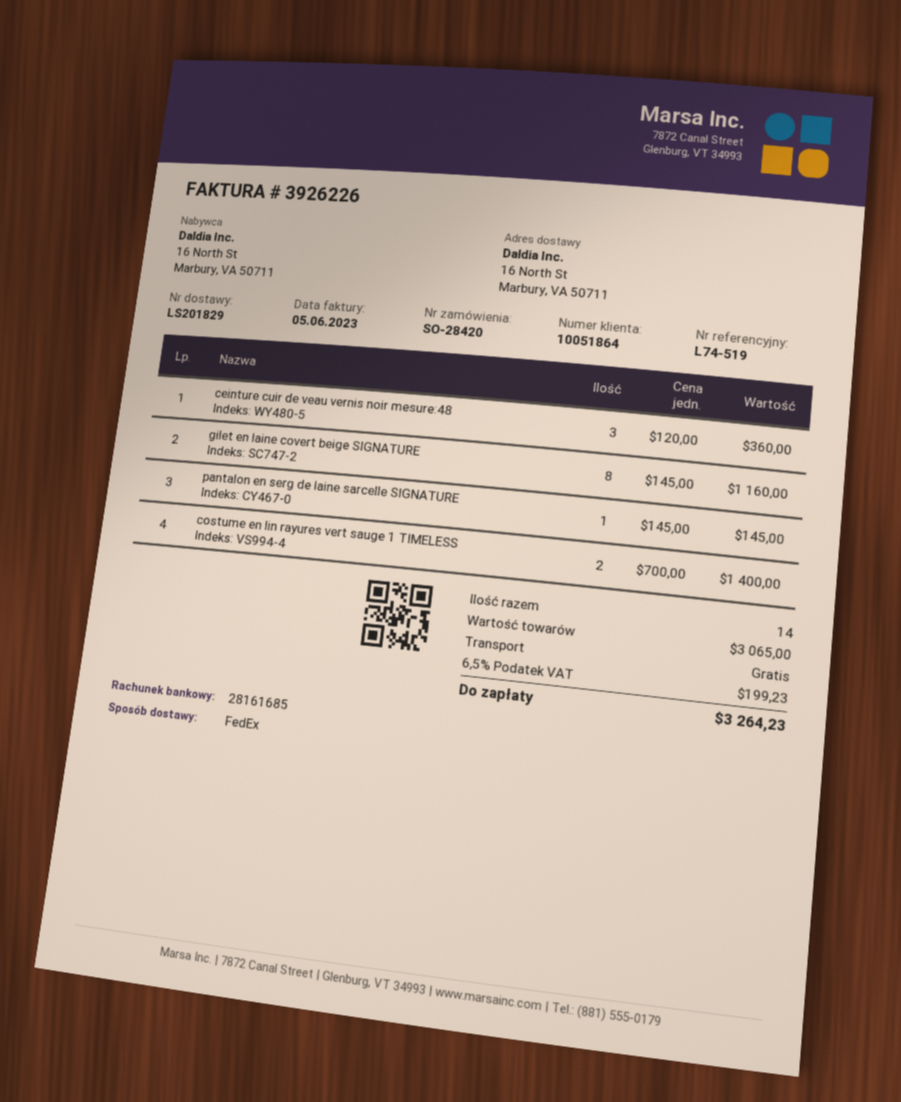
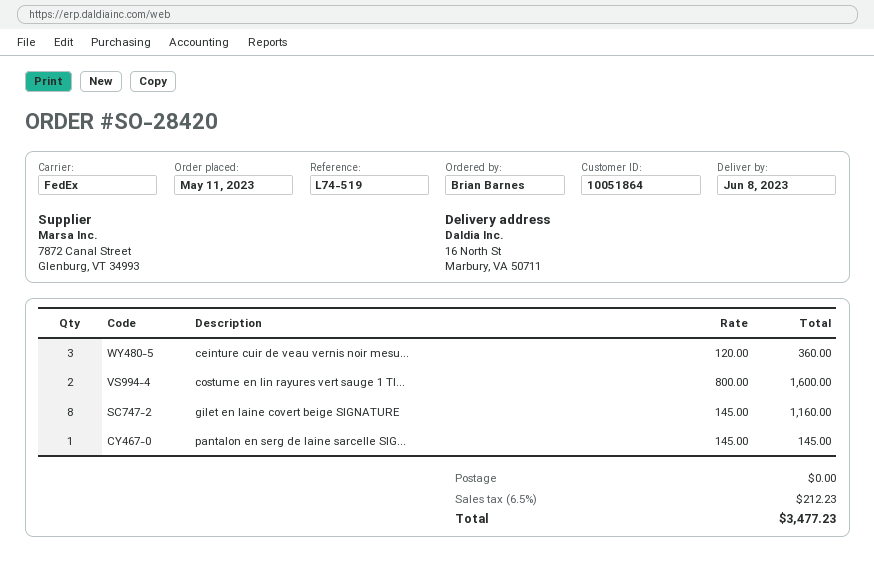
costume en lin rayures vert sauge 1 TIMELESS: 2 x 700.00 = 1400.00 -> 2 x 800.00 = 1600.00
tax: 6.5% = 199.23 -> 6.5% = 212.23
total: 3264.23 -> 3477.23

